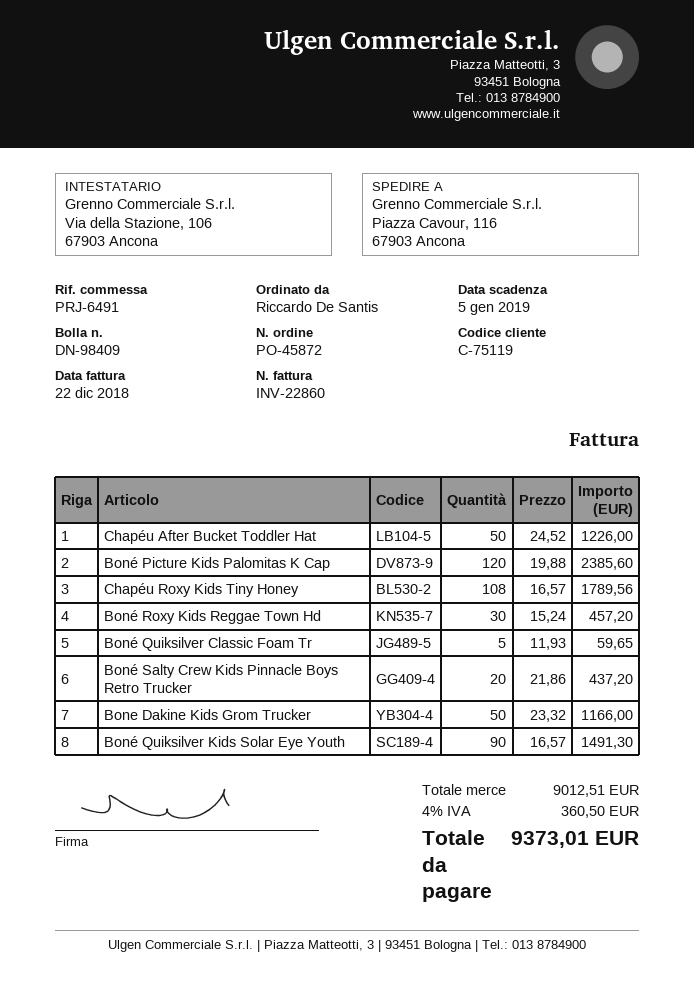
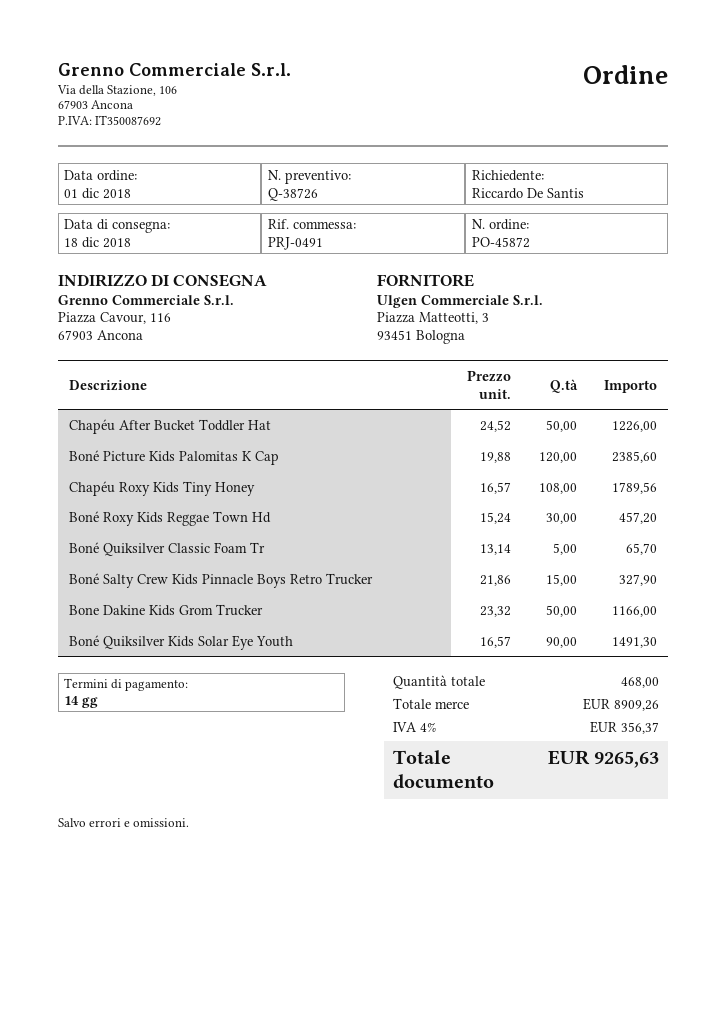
reference: PRJ-6491 -> PRJ-0491
Boné Quiksilver Classic Foam Tr: 5 x 11.93 = 59.65 -> 5 x 13.14 = 65.70
Boné Salty Crew Kids Pinnacle Boys Retro Trucker: 20 x 21.86 = 437.20 -> 15 x 21.86 = 327.90
subtotal: 9012.51 -> 8909.26
tax: 4% = 360.50 -> 4% = 356.37
total: 9373.01 -> 9265.63

